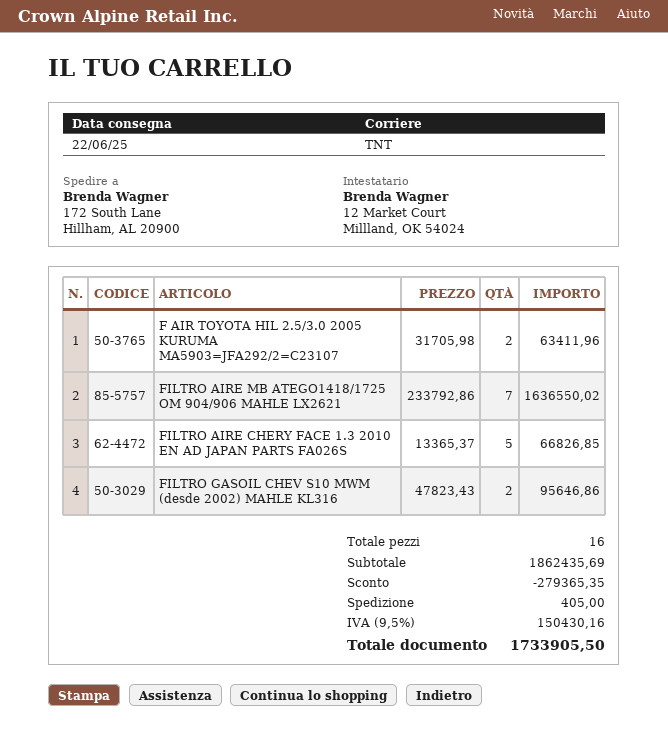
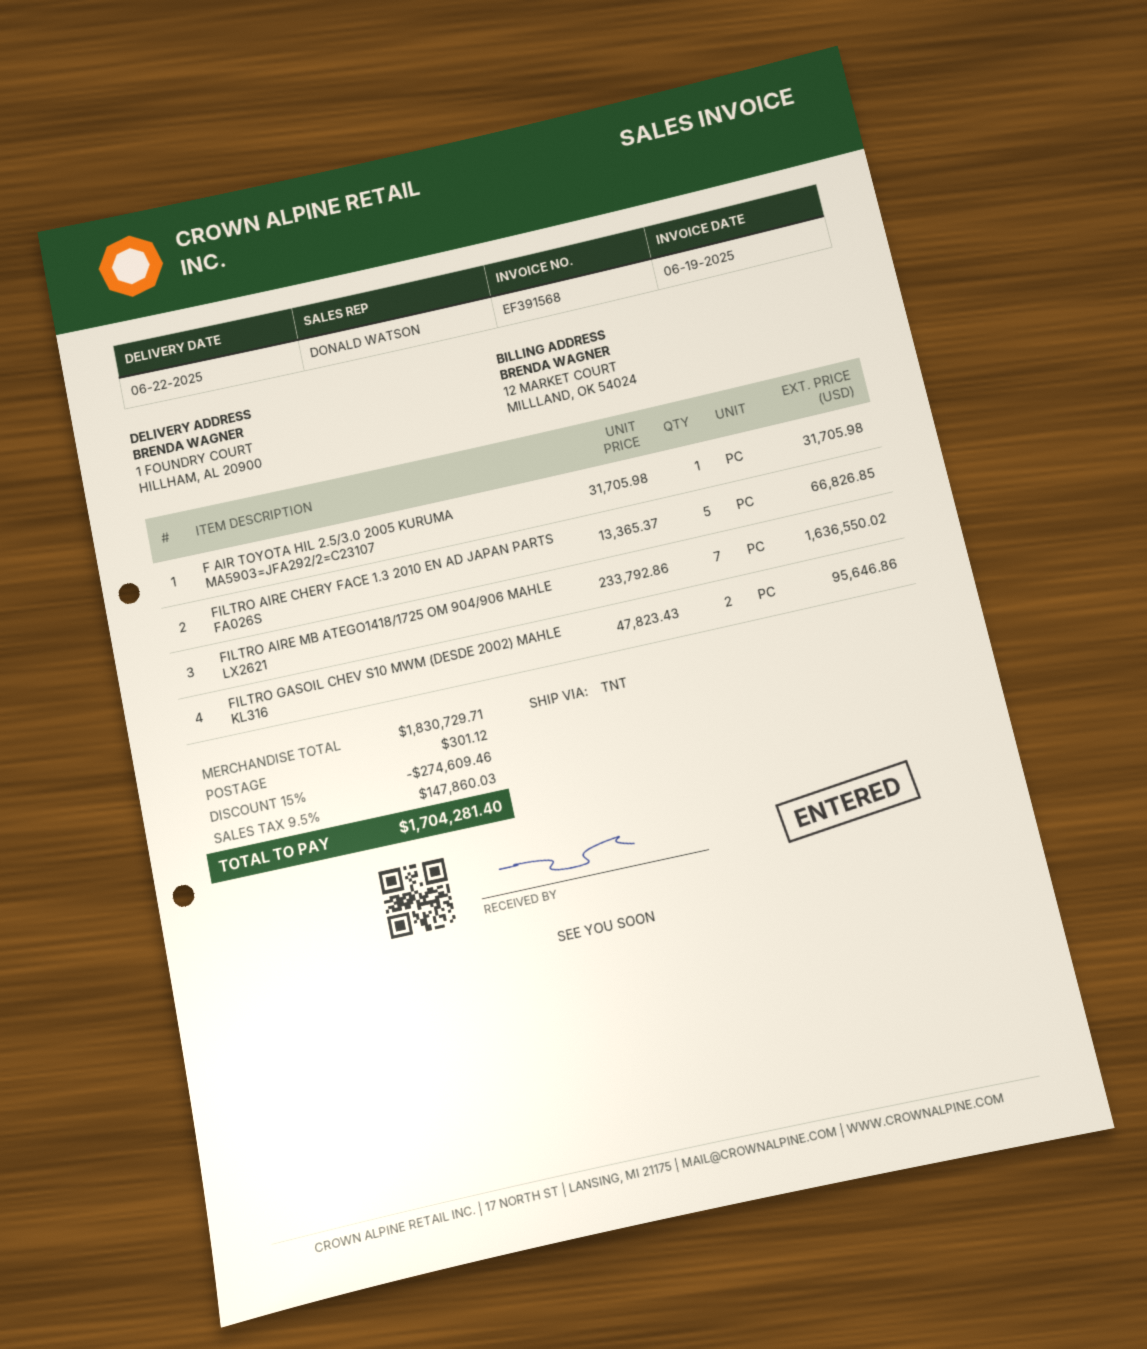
ship to: 172 South Lane, Hillham, AL 20900 -> 1 FOUNDRY COURT, HILLHAM, AL 20900
F AIR TOYOTA HIL 2.5/3.0 2005 KURUMA MA5903=JFA292/2=C23107: 2 x 31705.98 = 63411.96 -> 1 x 31705.98 = 31705.98
subtotal: 1862435.69 -> 1830729.71
discount: 279365.35 -> 274609.46
shipping: 405.00 -> 301.12
tax: 9.5% = 150430.16 -> 9.5% = 147860.03
total: 1733905.50 -> 1704281.40

